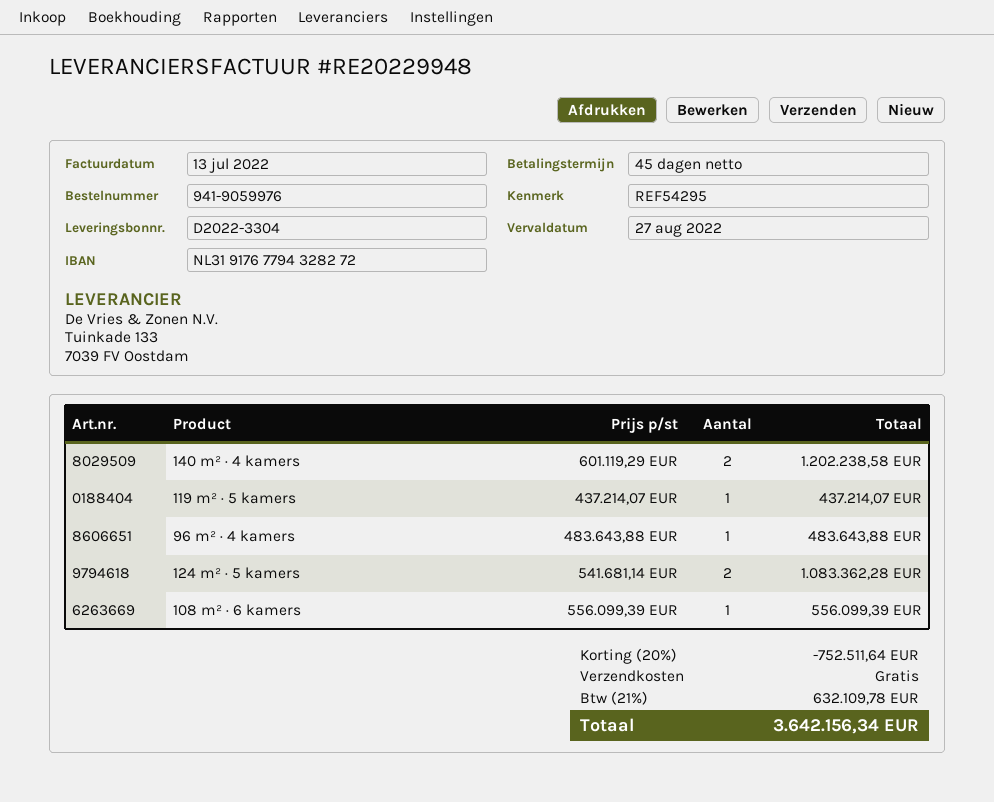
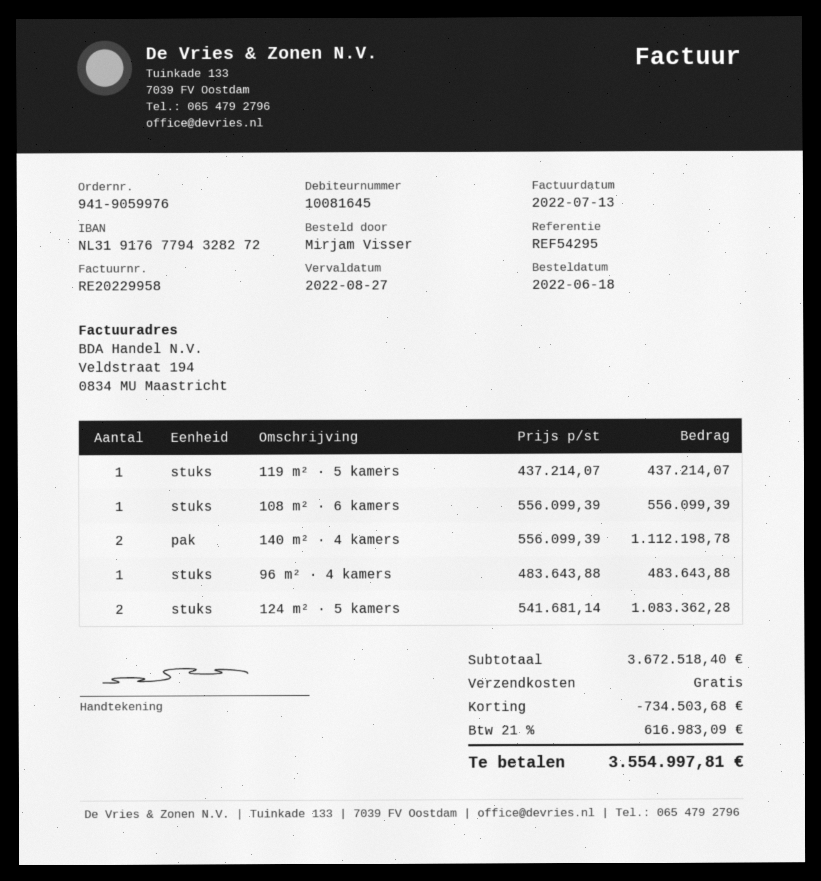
invoice number: RE20229948 -> RE20229958
140 m² · 4 kamers: 2 x 601119.29 = 1202238.58 -> 2 x 556099.39 = 1112198.78
discount: 752511.64 -> 734503.68
tax: 21% = 632109.78 -> 21% = 616983.09
total: 3642156.34 -> 3554997.81

